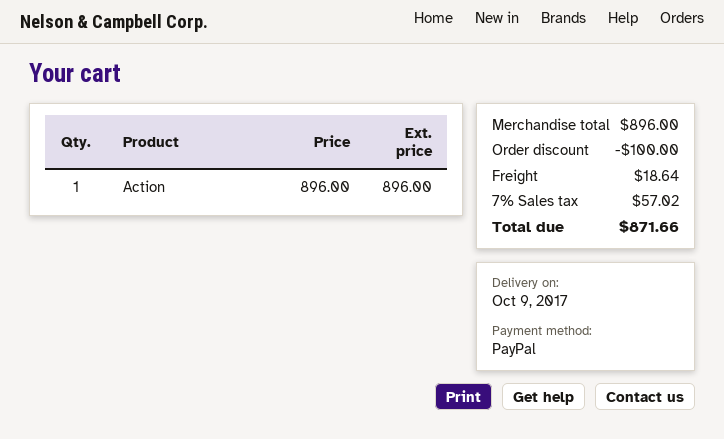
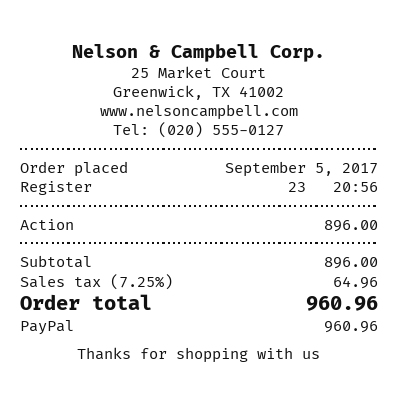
discount: 100.00 -> none
shipping: 18.64 -> none
tax: 7% = 57.02 -> 7.25% = 64.96
total: 871.66 -> 960.96

